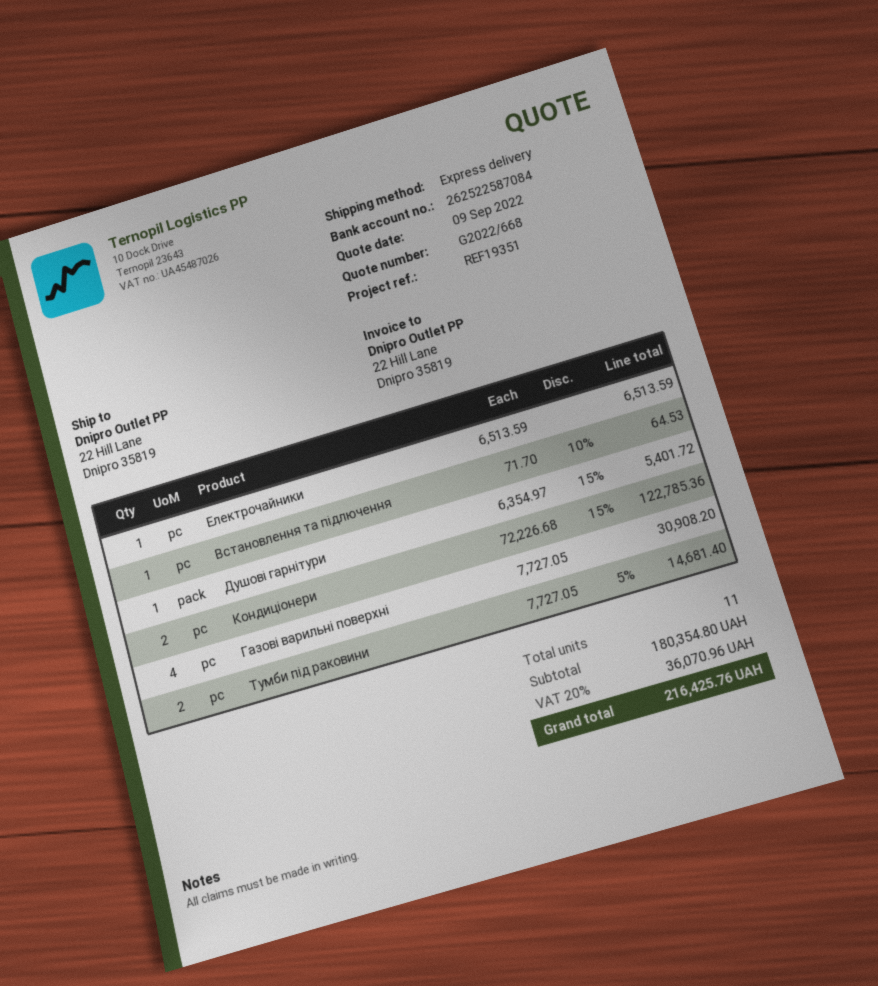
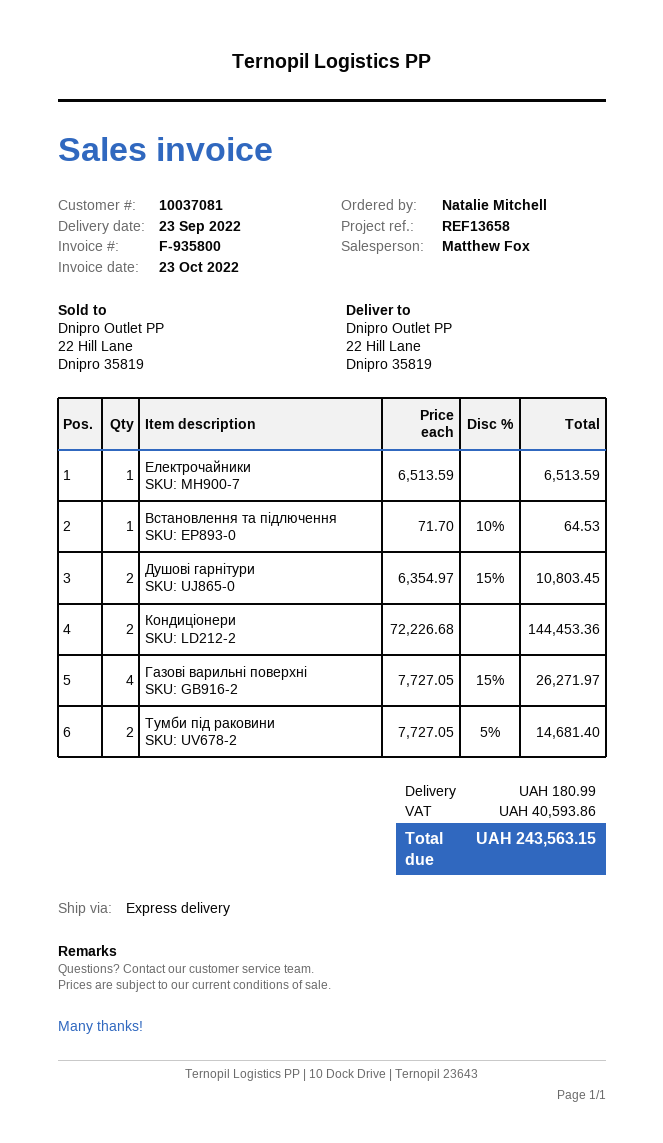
reference: REF19351 -> REF13658
Душові гарнітури: 1 x 6354.97 - 15% = 5401.72 -> 2 x 6354.97 - 15% = 10803.45
Кондиціонери: 2 x 72226.68 - 15% = 122785.36 -> 2 x 72226.68 = 144453.36
Газові варильні поверхні: 4 x 7727.05 = 30908.20 -> 4 x 7727.05 - 15% = 26271.97
shipping: none -> 180.99
tax: 36070.96 -> 40593.86
total: 216425.76 -> 243563.15

